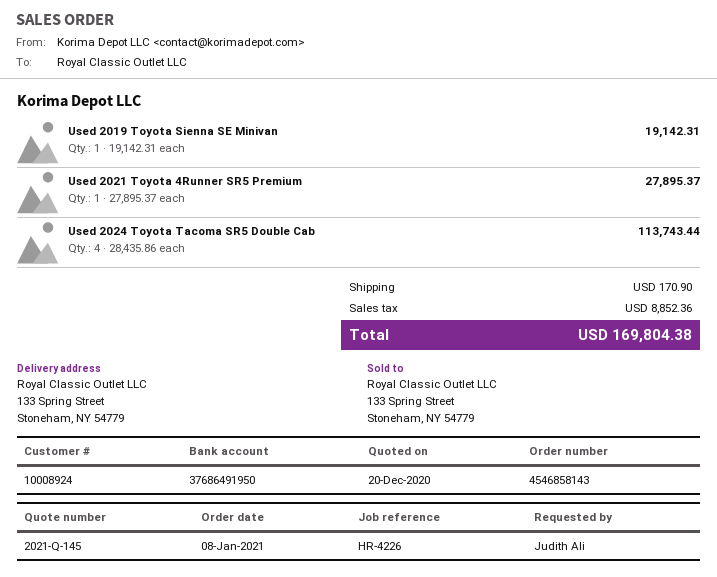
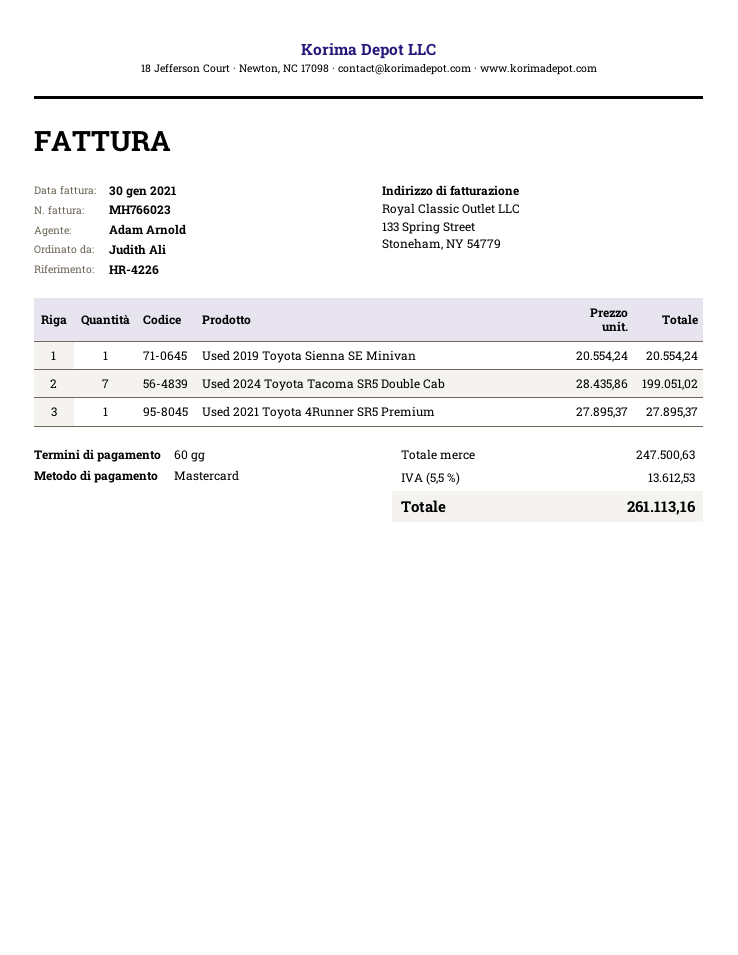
Used 2019 Toyota Sienna SE Minivan: 1 x 19142.31 = 19142.31 -> 1 x 20554.24 = 20554.24
Used 2024 Toyota Tacoma SR5 Double Cab: 4 x 28435.86 = 113743.44 -> 7 x 28435.86 = 199051.02
shipping: 170.90 -> none
tax: 8852.36 -> 13612.53
total: 169804.38 -> 261113.16

